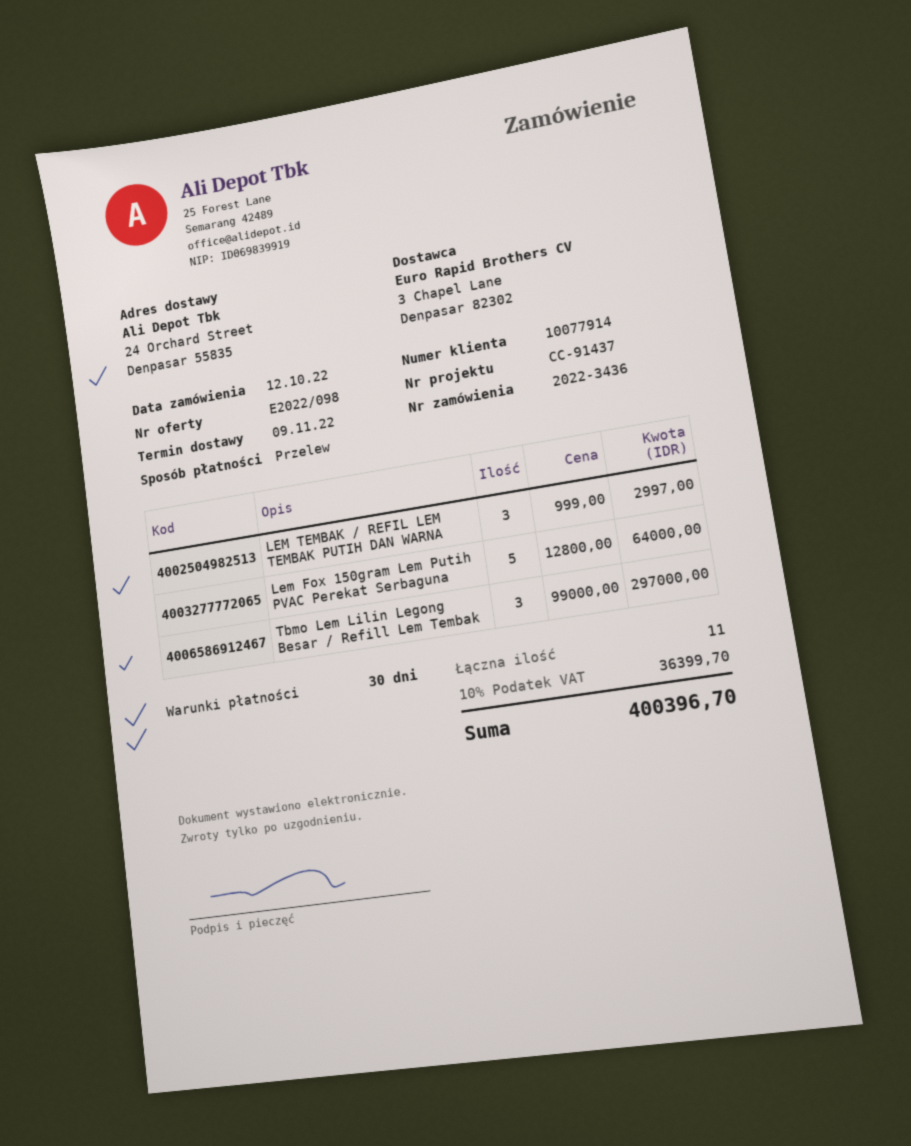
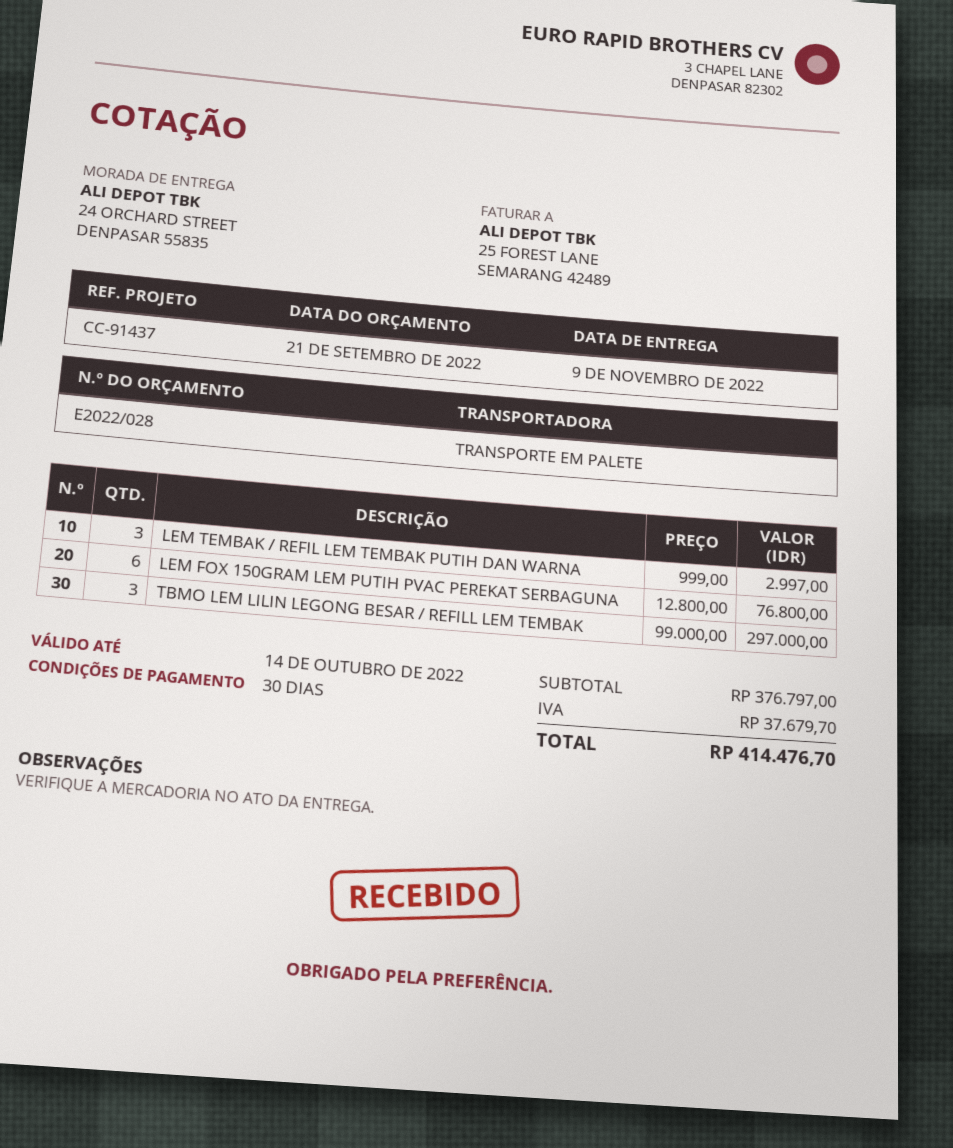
quote number: E2022/098 -> E2022/028
Lem Fox 150gram Lem Putih PVAC Perekat Serbaguna: 5 x 12800.00 = 64000.00 -> 6 x 12800.00 = 76800.00
tax: 36399.70 -> 37679.70
total: 400396.70 -> 414476.70

